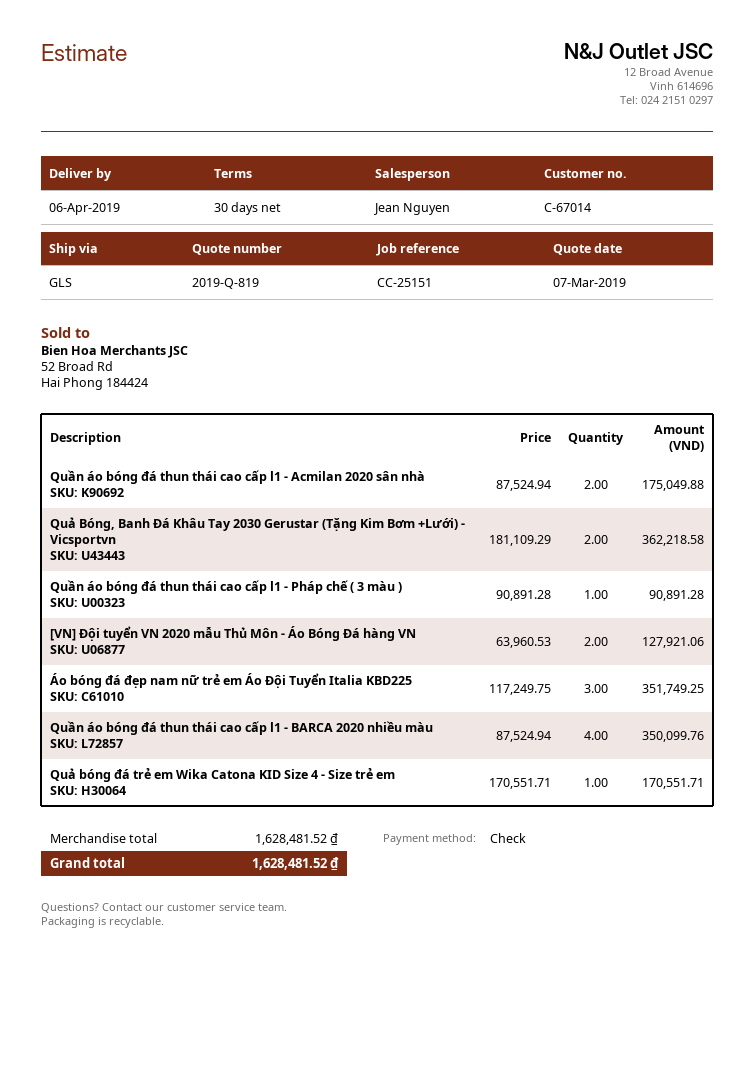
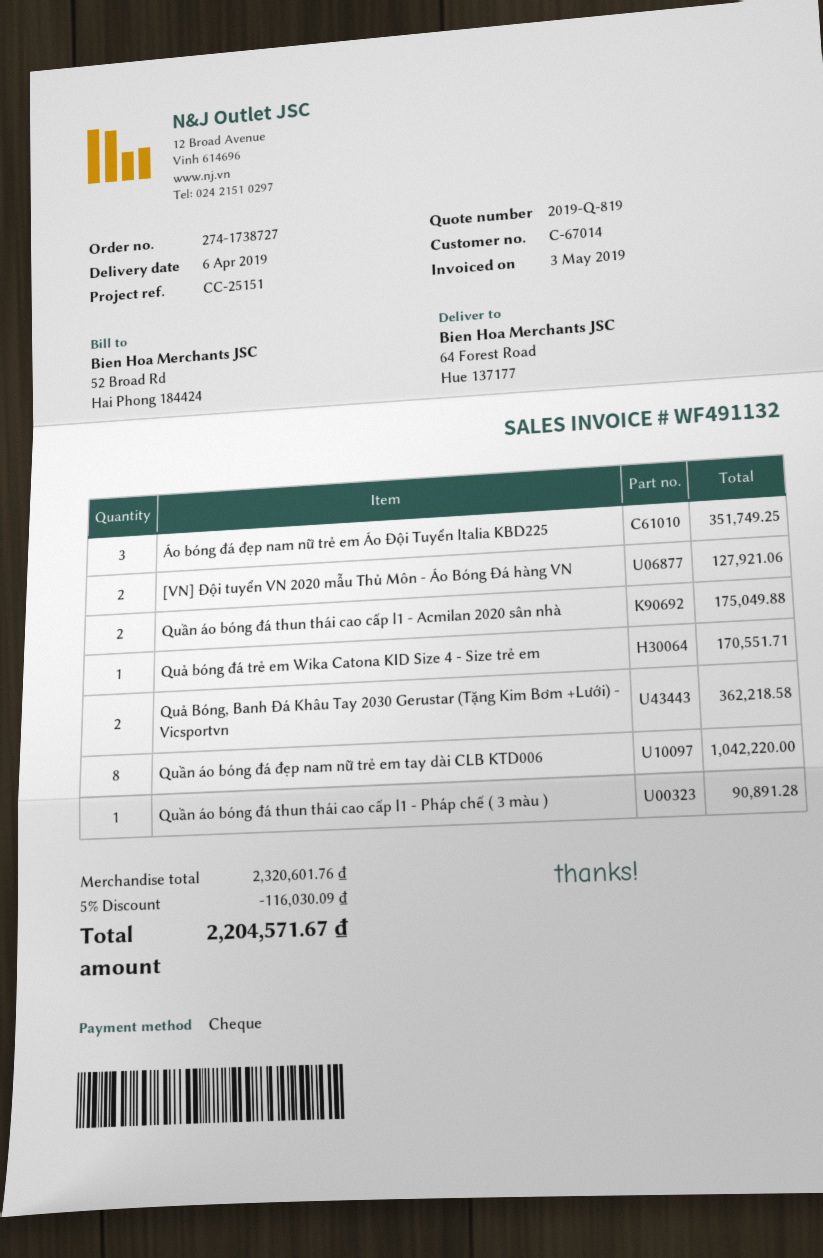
Quần áo bóng đá thun thái cao cấp l1 - BARCA 2020 nhiều màu: 4 for 350099.76 -> none
Quần áo bóng đá đẹp nam nữ trẻ em tay dài CLB KTD006: none -> 8 for 1042220.00
subtotal: 1628481.52 -> 2320601.76
discount: none -> 5% = 116030.09
total: 1628481.52 -> 2204571.67

